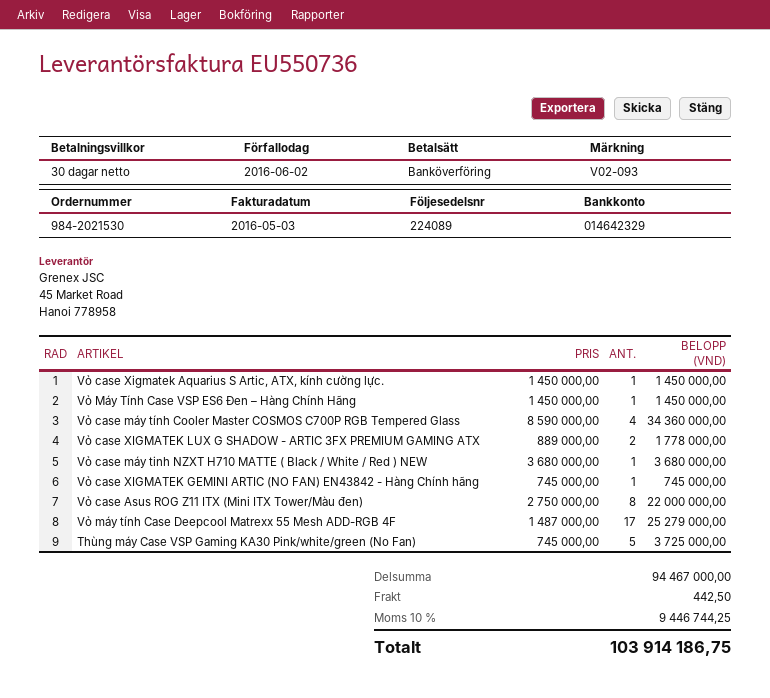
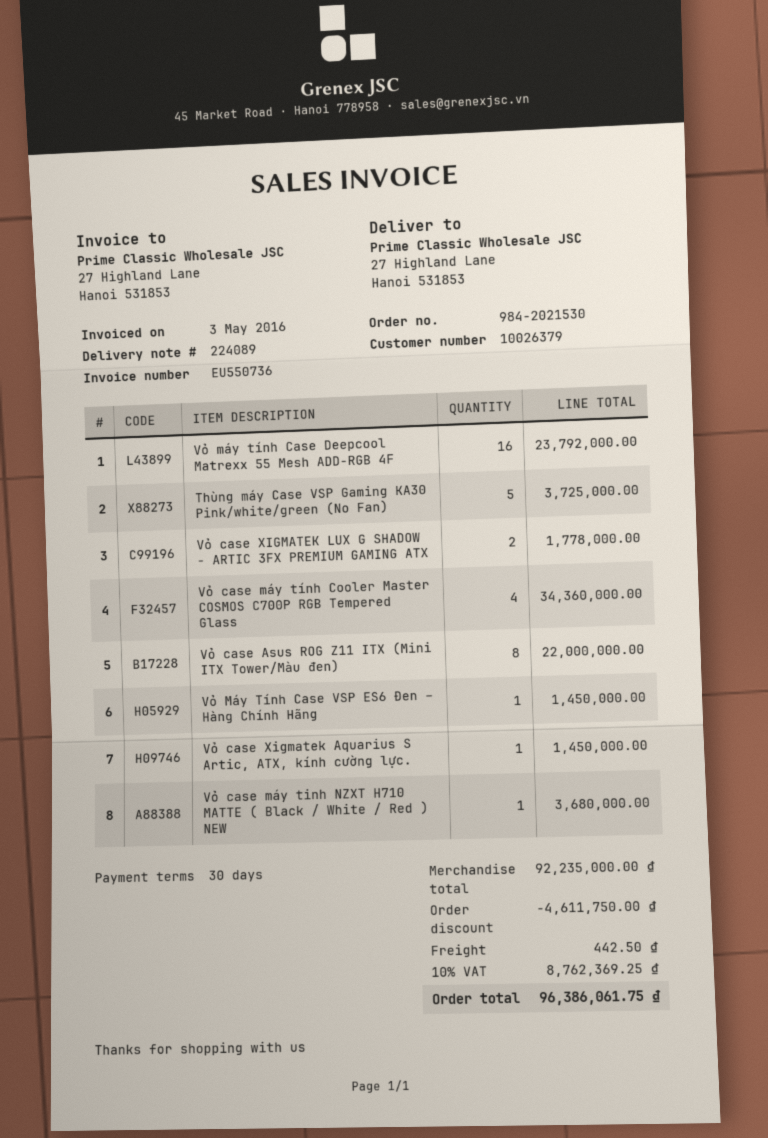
Vỏ case XIGMATEK GEMINI ARTIC (NO FAN) EN43842 - Hàng Chính hãng: 1 for 745000.00 -> none
Vỏ máy tính Case Deepcool Matrexx 55 Mesh ADD-RGB 4F: 17 for 25279000.00 -> 16 for 23792000.00
subtotal: 94467000.00 -> 92235000.00
discount: none -> 4611750.00
tax: 10% = 9446744.25 -> 10% = 8762369.25
total: 103914186.75 -> 96386061.75

